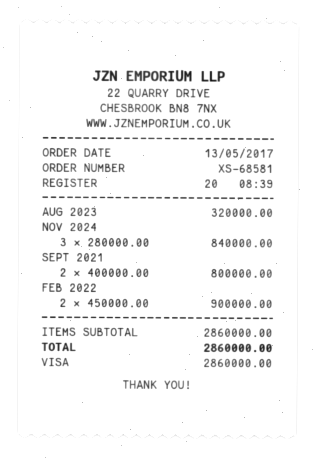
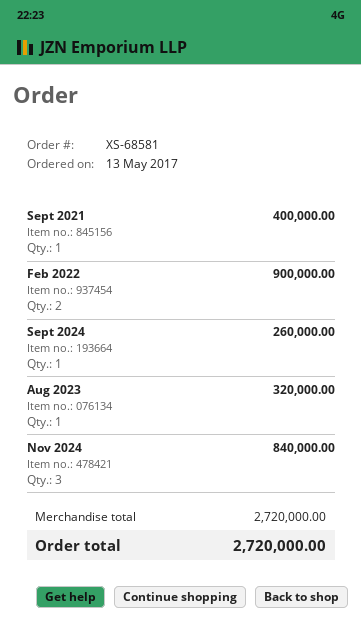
SEPT 2021: 2 for 800000.00 -> 1 for 400000.00
Sept 2024: none -> 1 for 260000.00
subtotal: 2860000.00 -> 2720000.00
total: 2860000.00 -> 2720000.00

